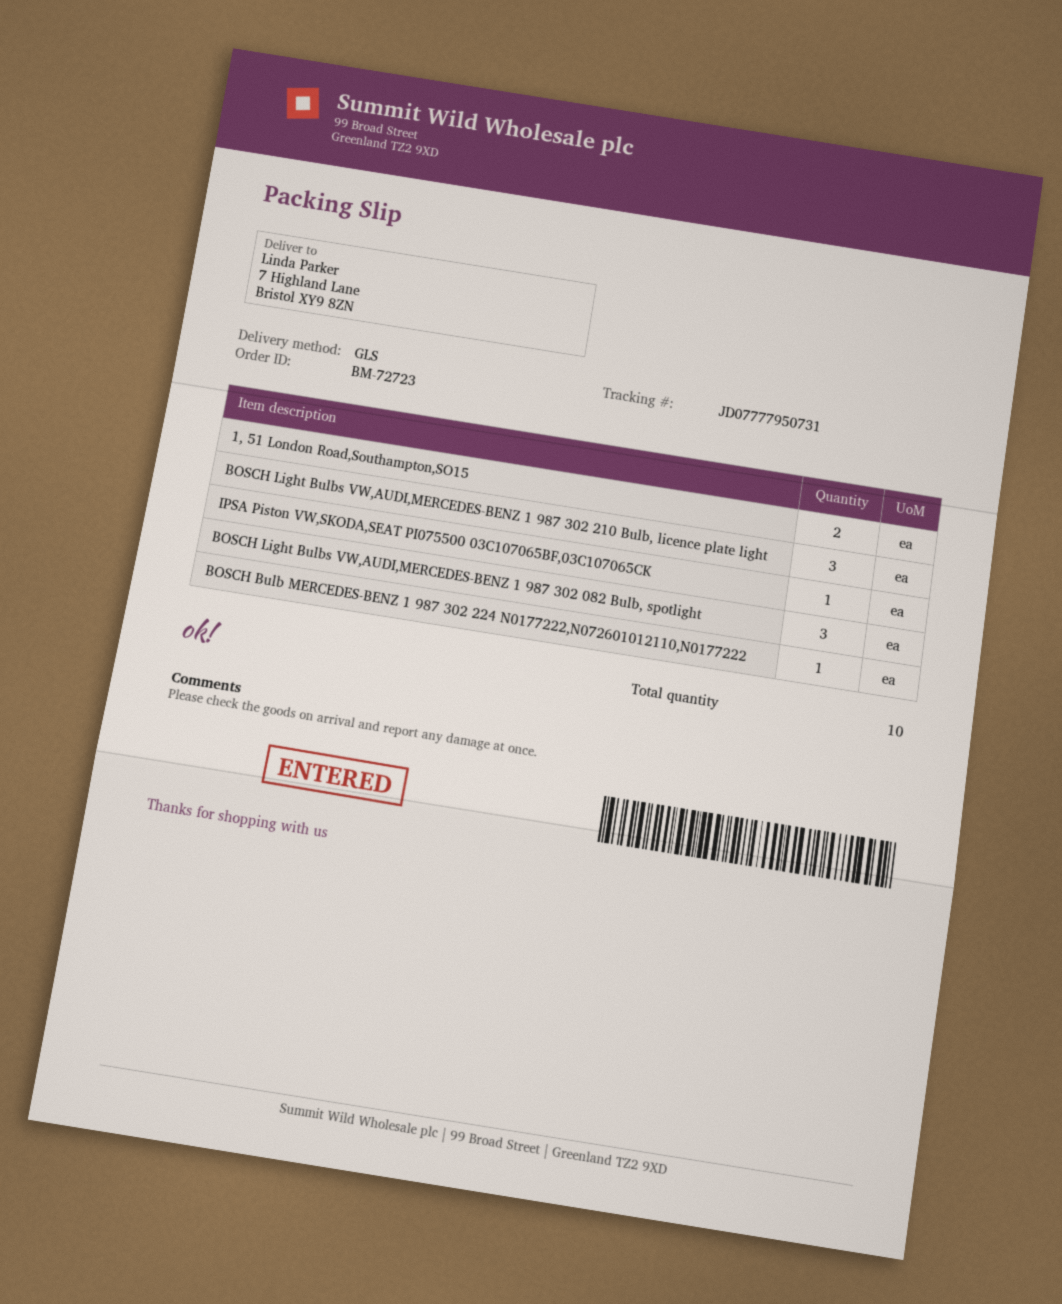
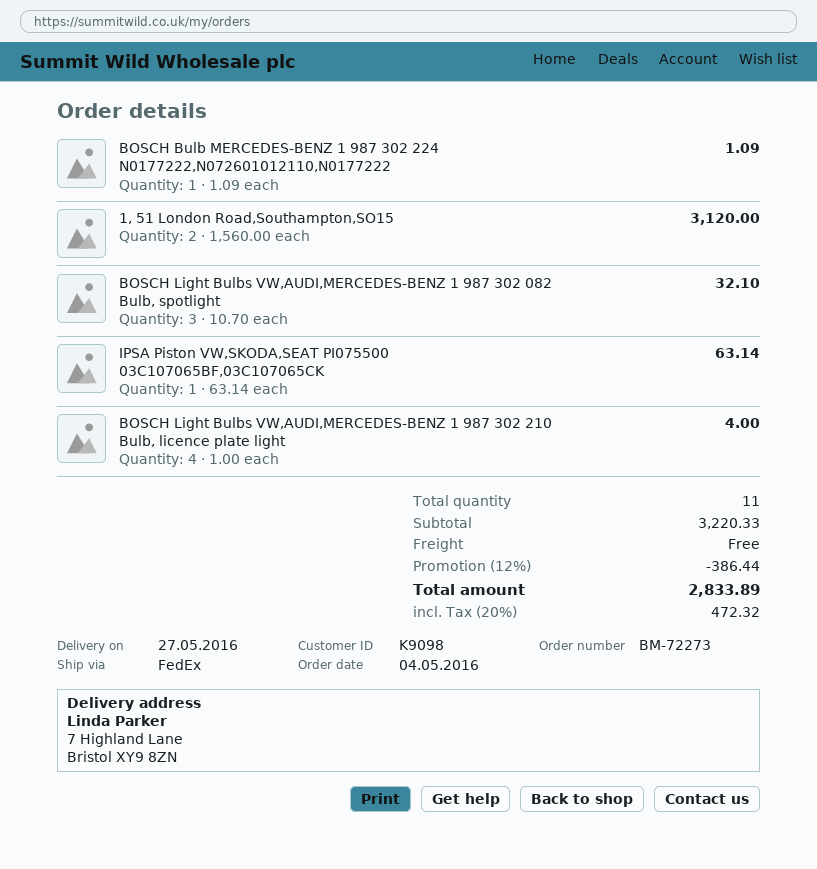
order number: BM-72723 -> BM-72273
shipping method: GLS -> FedEx
BOSCH Light Bulbs VW,AUDI,MERCEDES-BENZ 1 987 302 210 Bulb, licence plate light: 3 -> 4
total quantity: 10 -> 11

